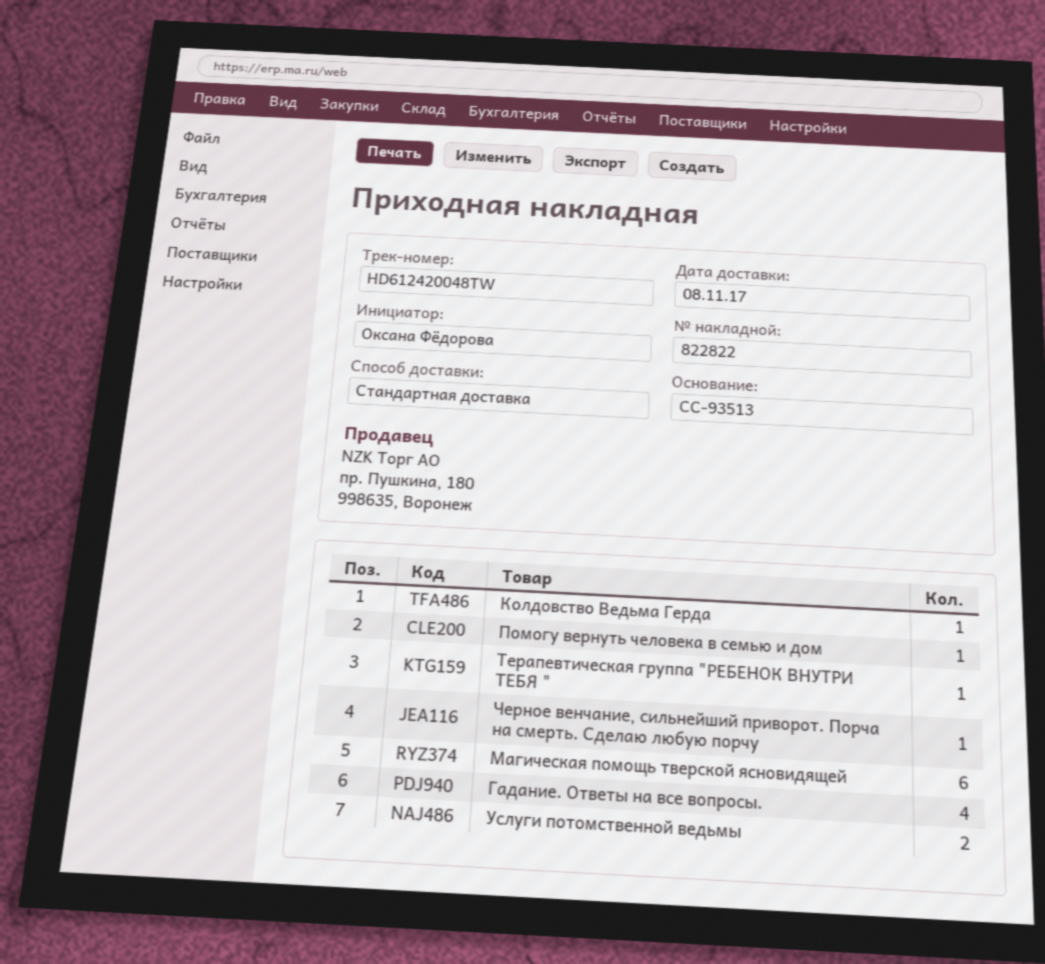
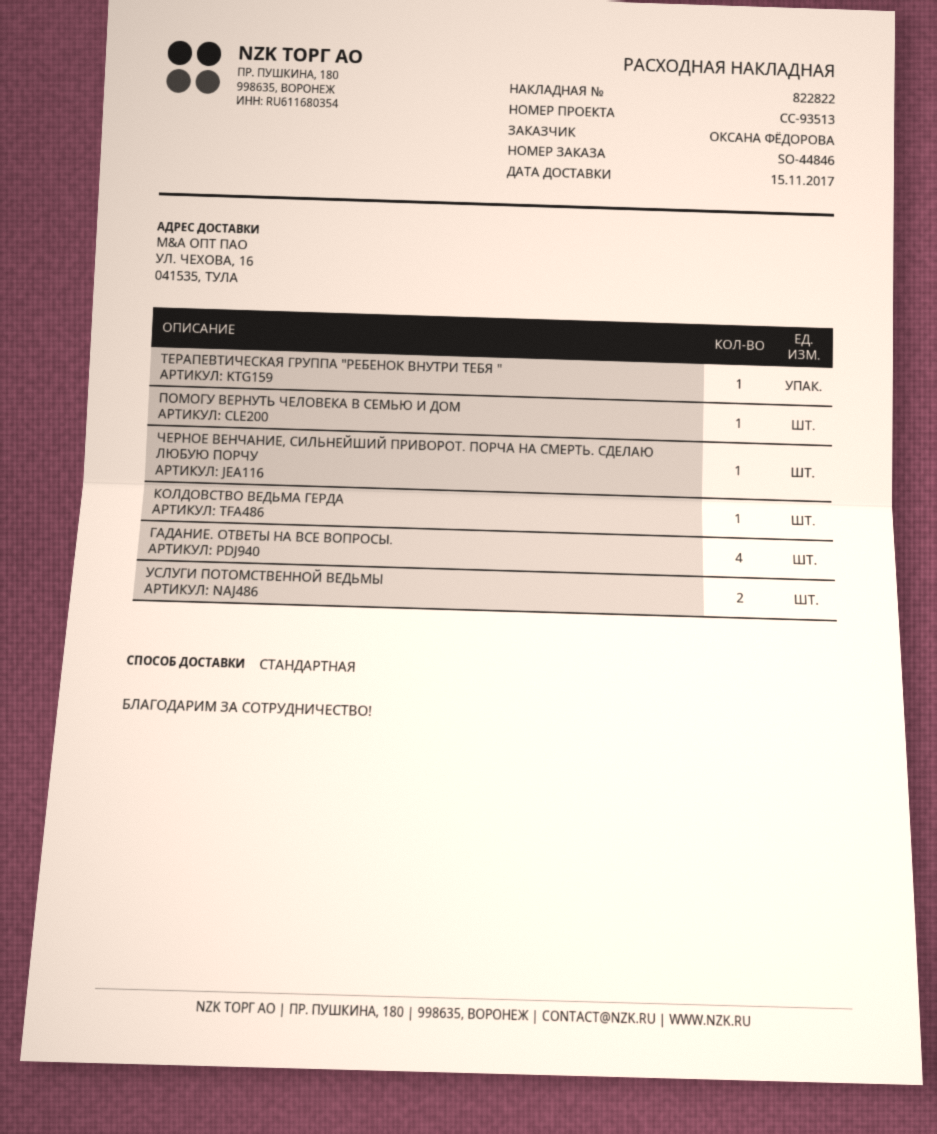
delivery date: 2017-11-08 -> 2017-11-15
Магическая помощь тверской ясновидящей: 6 -> none

